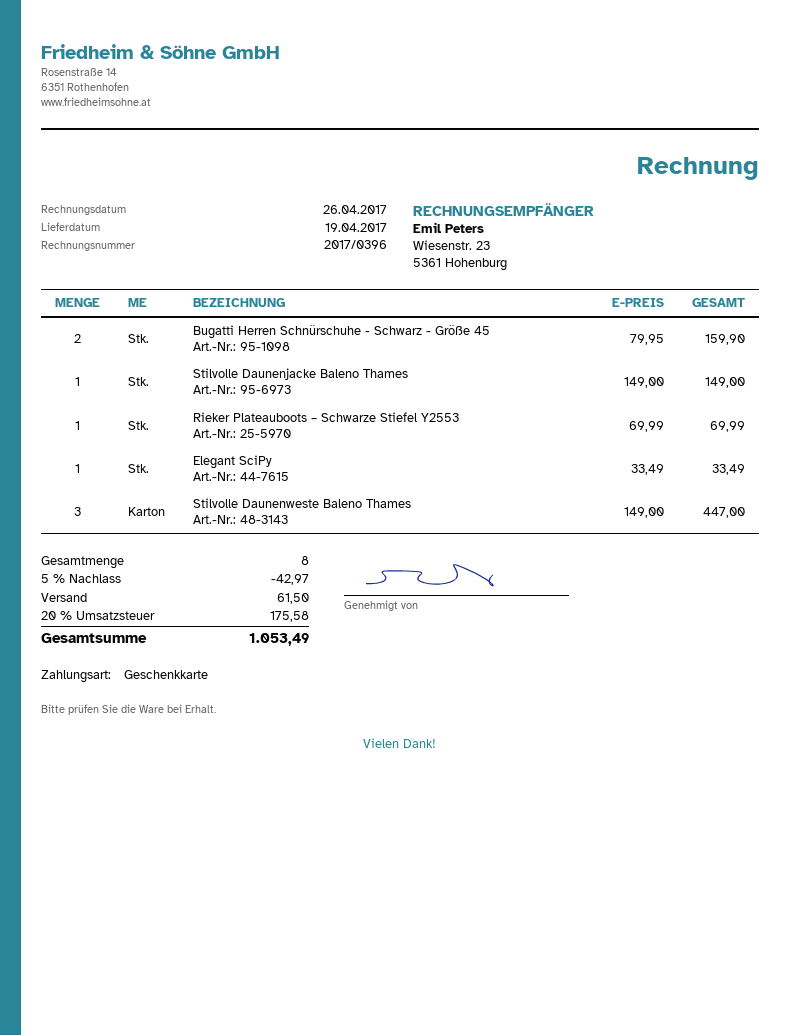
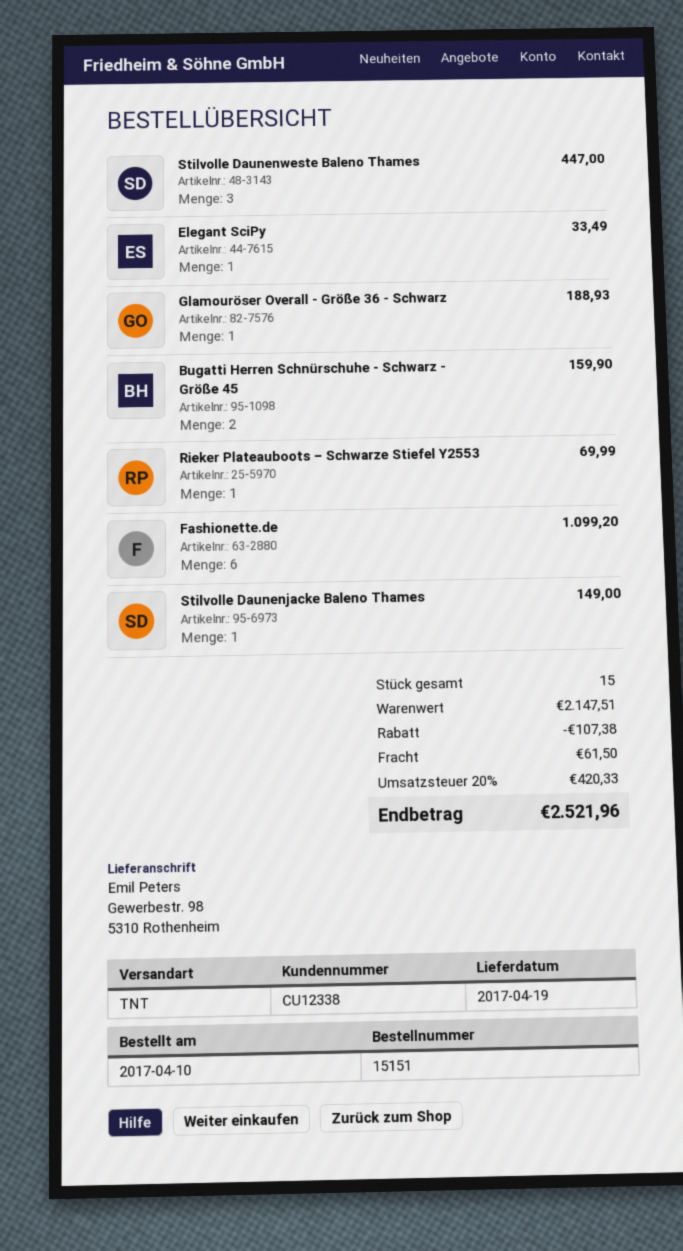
Glamouröser Overall - Größe 36 - Schwarz: none -> 1 for 188.93
Fashionette.de: none -> 6 for 1099.20
total quantity: 8 -> 15
discount: 42.97 -> 107.38
tax: 20% = 175.58 -> 20% = 420.33
total: 1053.49 -> 2521.96

